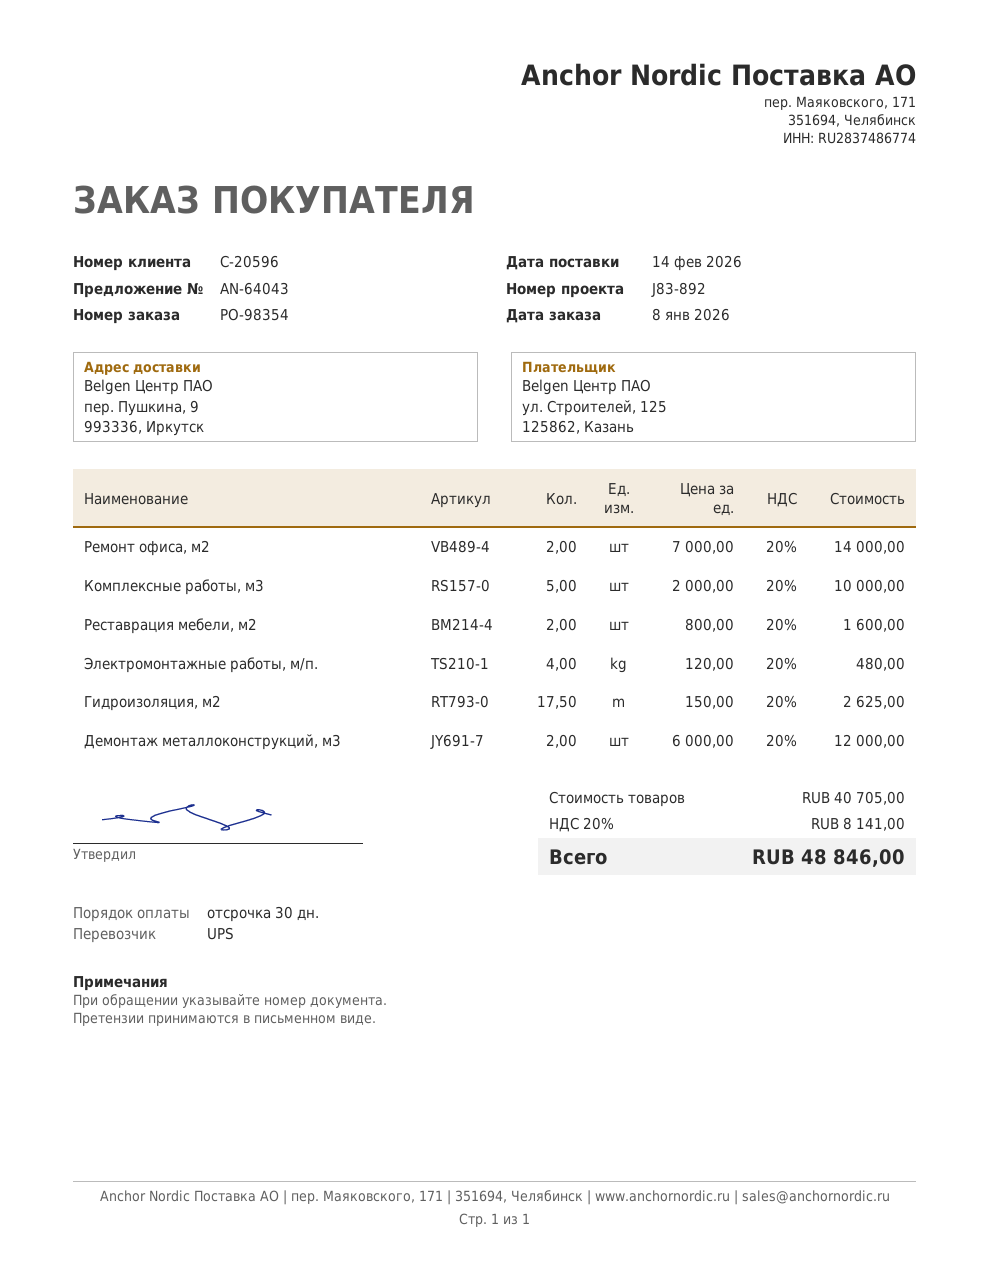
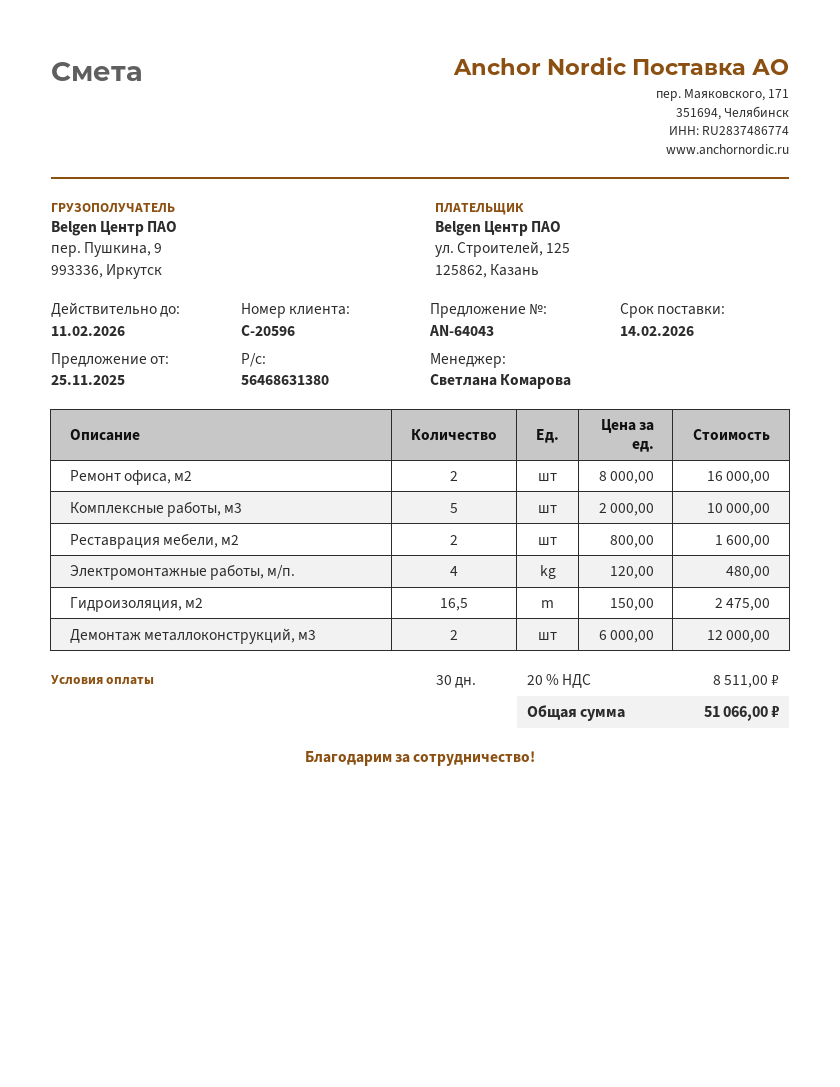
Ремонт офиса, м2: 2 x 7000.00 = 14000.00 -> 2 x 8000.00 = 16000.00
Гидроизоляция, м2: 17.5 x 150.00 = 2625.00 -> 16.5 x 150.00 = 2475.00
tax: 20% = 8141.00 -> 20% = 8511.00
total: 48846.00 -> 51066.00

